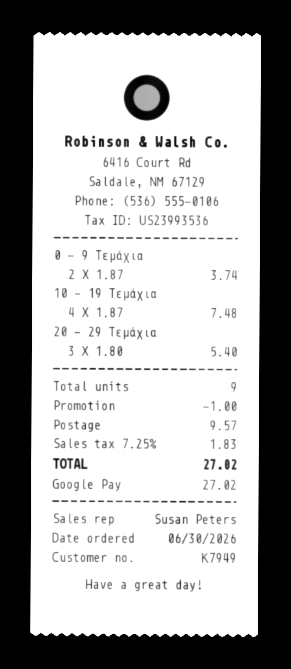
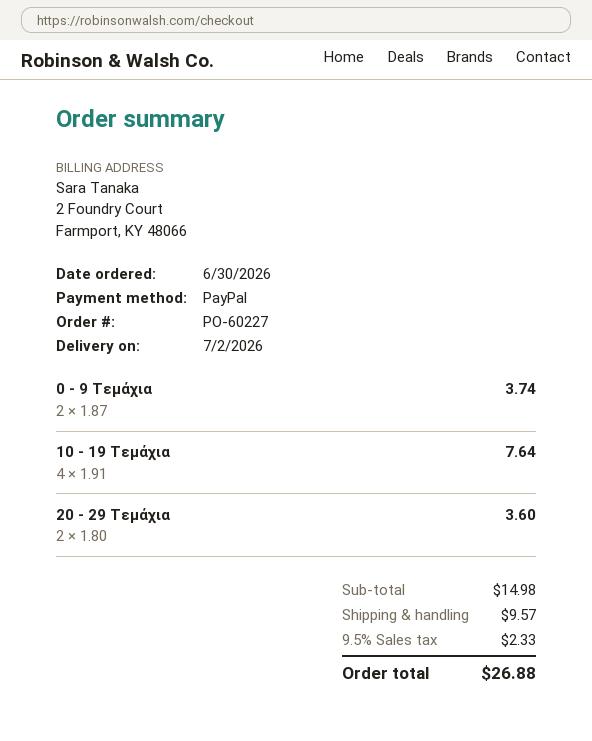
payment method: Google Pay -> PayPal
10 - 19 Τεμάχια: 4 x 1.87 = 7.48 -> 4 x 1.91 = 7.64
20 - 29 Τεμάχια: 3 x 1.80 = 5.40 -> 2 x 1.80 = 3.60
discount: 1.00 -> none
tax: 7.25% = 1.83 -> 9.5% = 2.33
total: 27.02 -> 26.88

